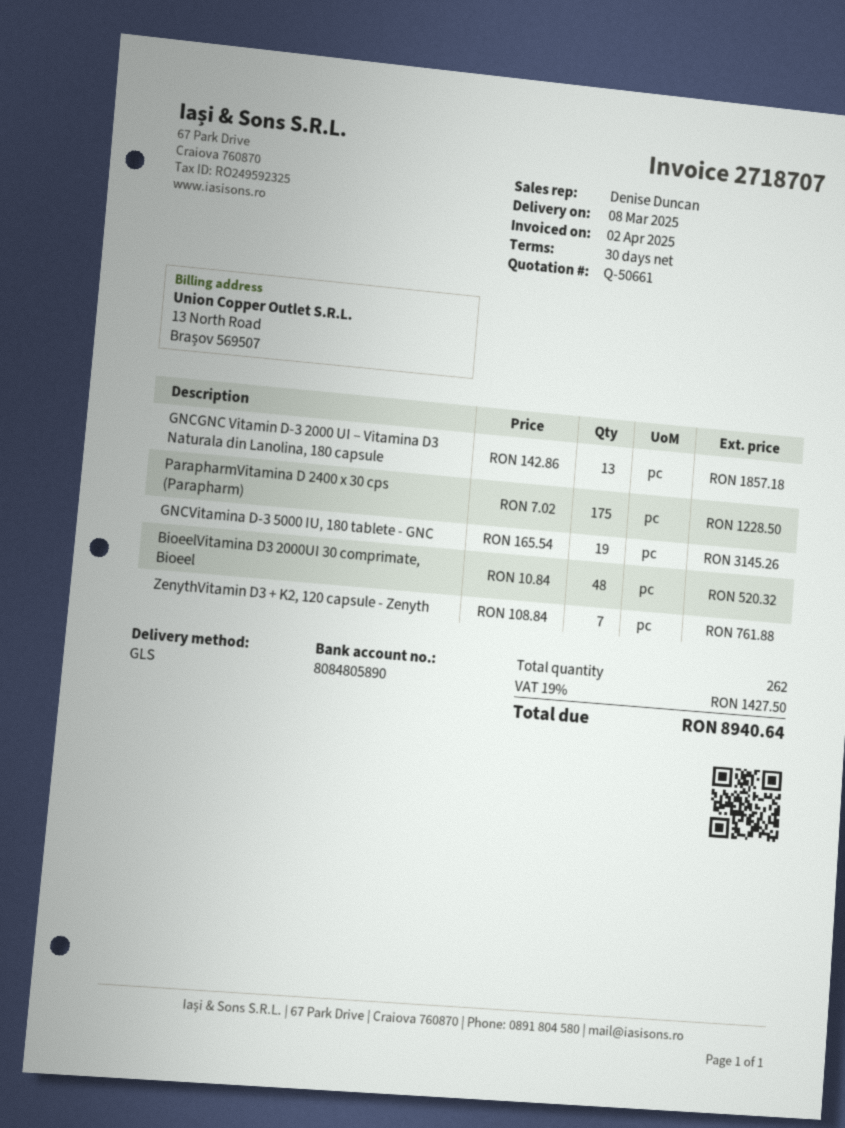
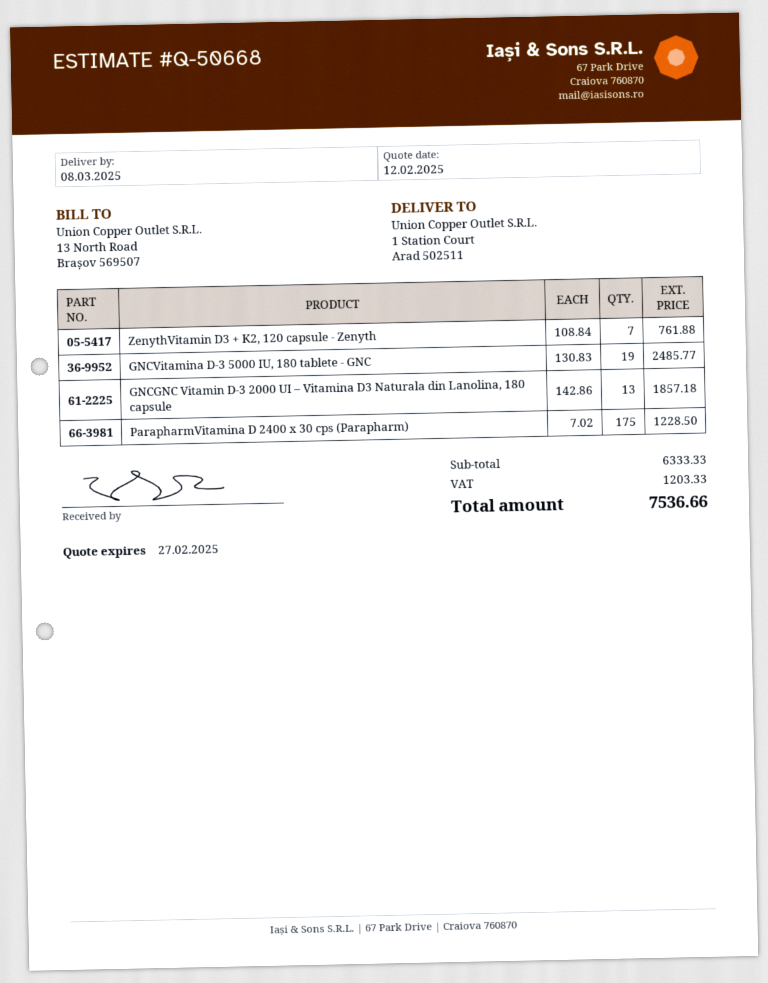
quote number: Q-50661 -> Q-50668
GNCVitamina D-3 5000 IU, 180 tablete - GNC: 19 x 165.54 = 3145.26 -> 19 x 130.83 = 2485.77
BioeelVitamina D3 2000UI 30 comprimate, Bioeel: 48 x 10.84 = 520.32 -> none
tax: 1427.50 -> 1203.33
total: 8940.64 -> 7536.66

